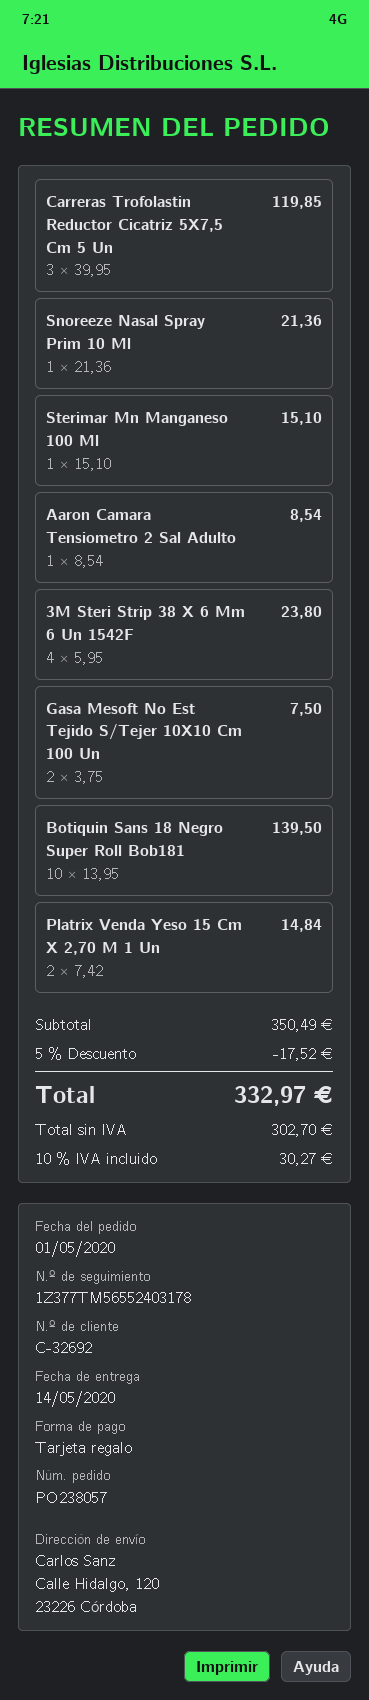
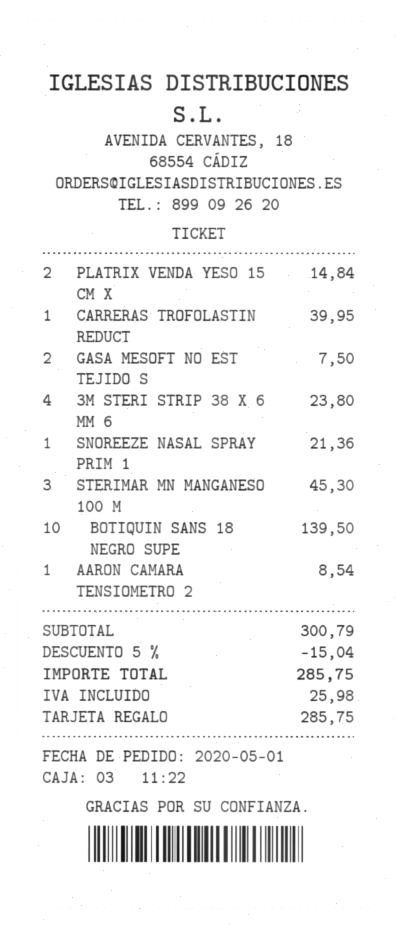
Carreras Trofolastin Reductor Cicatriz 5X7,5 Cm 5 Un: 3 for 119.85 -> 1 for 39.95
Sterimar Mn Manganeso 100 Ml: 1 for 15.10 -> 3 for 45.30
subtotal: 350.49 -> 300.79
discount: 5% = 17.52 -> 5% = 15.04
tax: 30.27 -> 25.98
total: 332.97 -> 285.75

